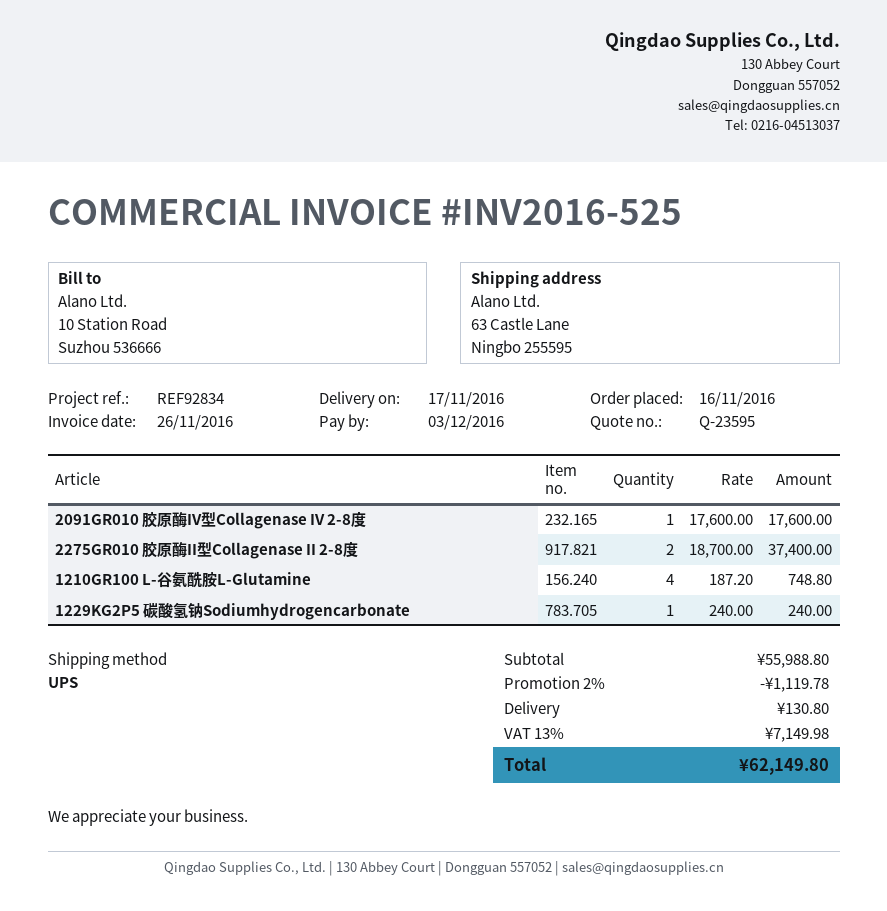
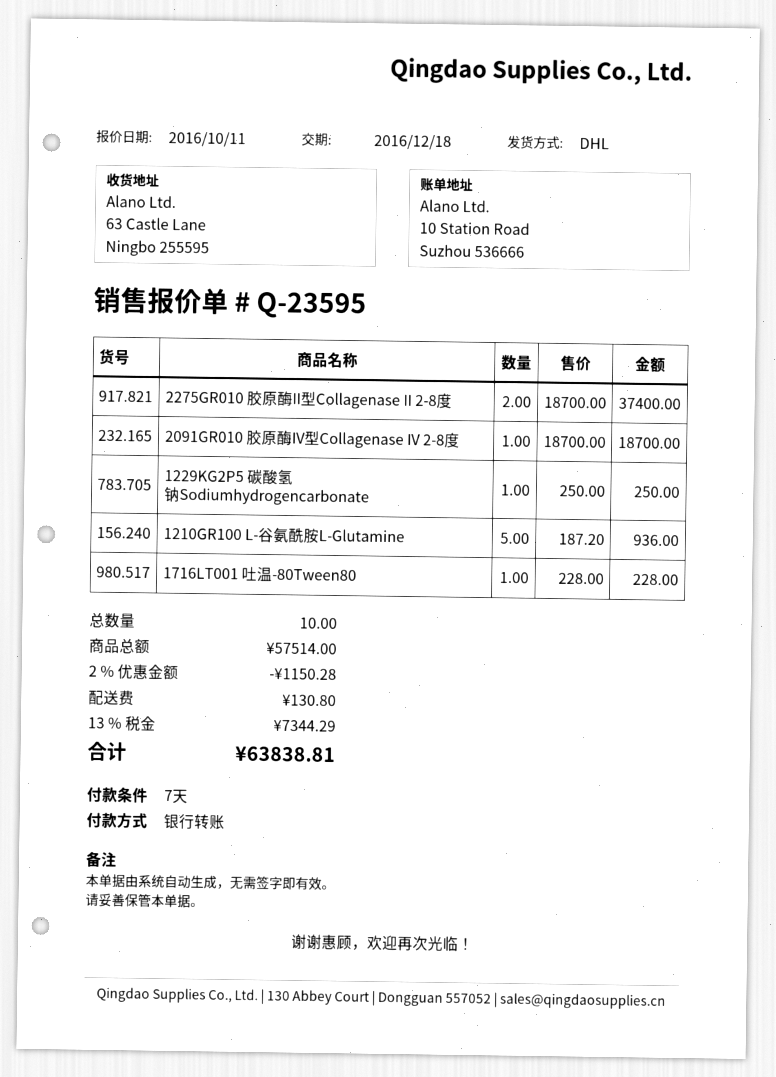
delivery date: 2016-11-17 -> 2016-12-18
shipping method: UPS -> DHL
2091GR010 胶原酶IV型Collagenase IV 2-8度: 1 x 17600.00 = 17600.00 -> 1 x 18700.00 = 18700.00
1210GR100 L-谷氨酰胺L-Glutamine: 4 x 187.20 = 748.80 -> 5 x 187.20 = 936.00
1229KG2P5 碳酸氢钠Sodiumhydrogencarbonate: 1 x 240.00 = 240.00 -> 1 x 250.00 = 250.00
1716LT001 吐温-80Tween80: none -> 1 x 228.00 = 228.00
subtotal: 55988.80 -> 57514.00
discount: 2% = 1119.78 -> 2% = 1150.28
tax: 13% = 7149.98 -> 13% = 7344.29
total: 62149.80 -> 63838.81

